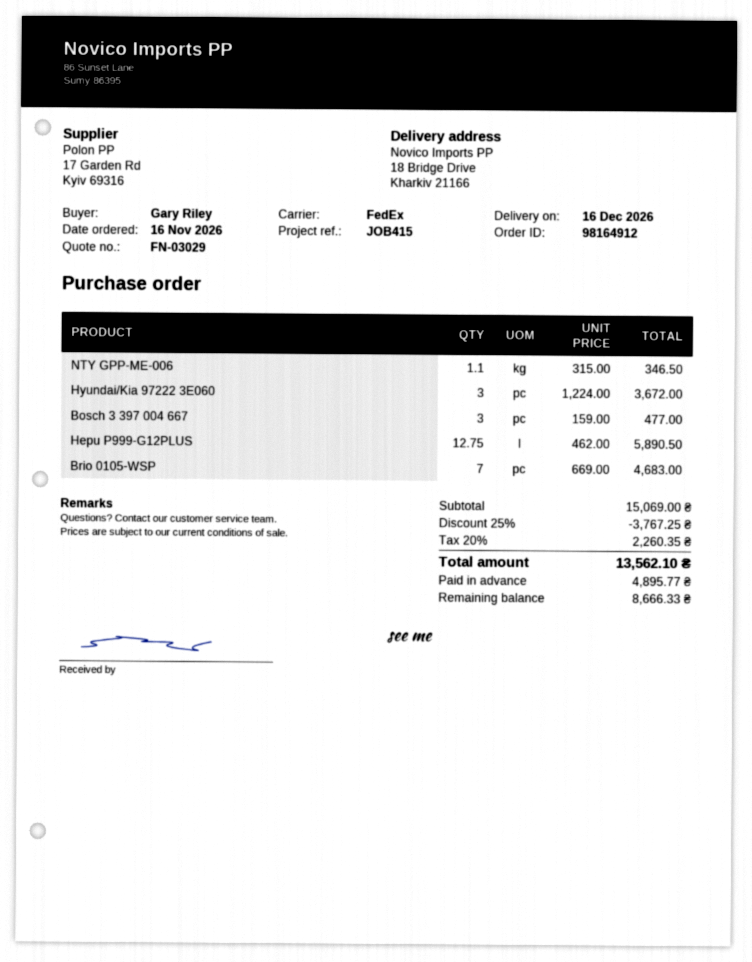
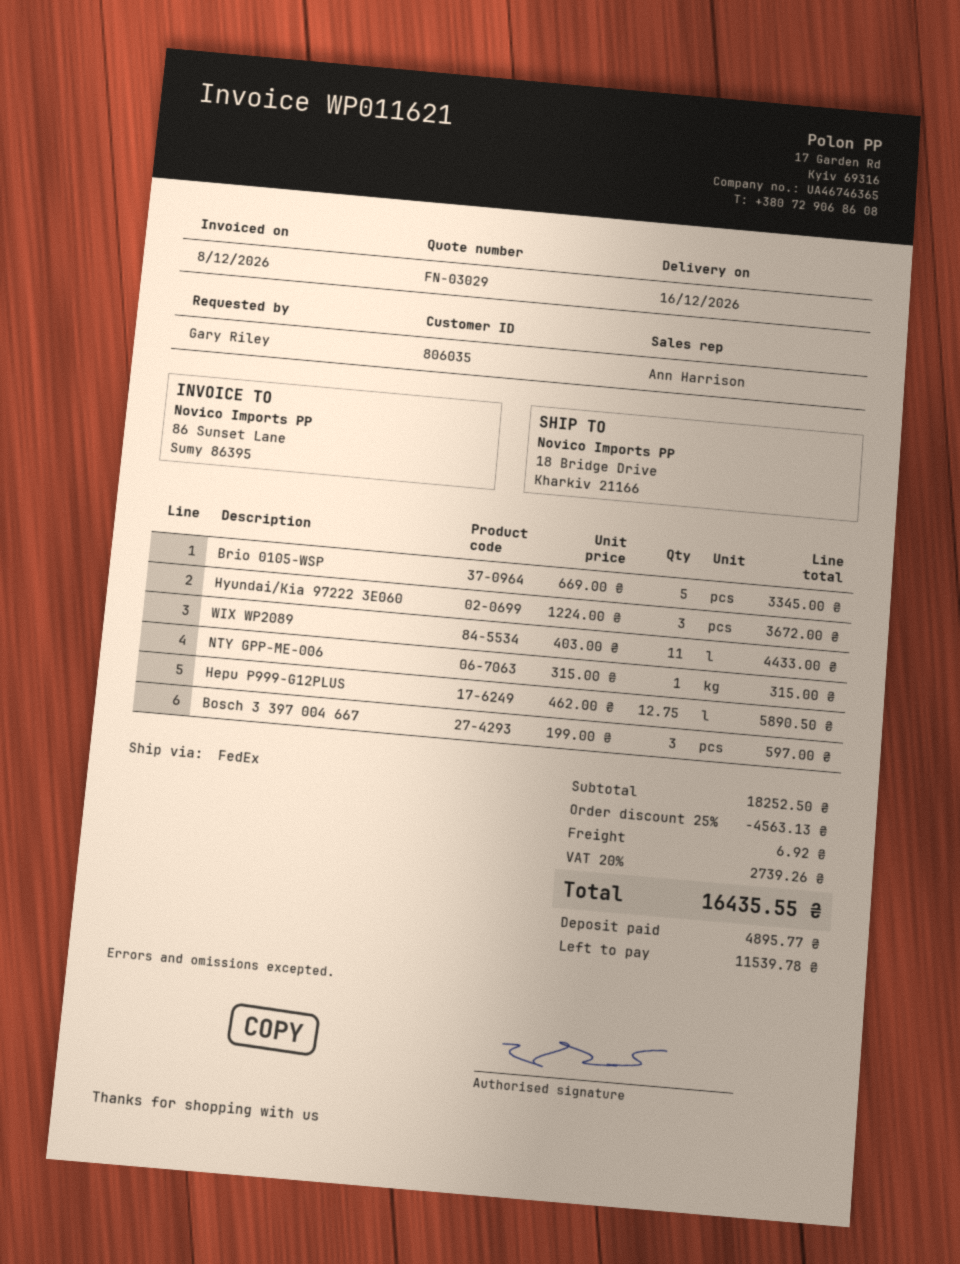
NTY GPP-ME-006: 1.1 x 315.00 = 346.50 -> 1 x 315.00 = 315.00
Bosch 3 397 004 667: 3 x 159.00 = 477.00 -> 3 x 199.00 = 597.00
Brio 0105-WSP: 7 x 669.00 = 4683.00 -> 5 x 669.00 = 3345.00
WIX WP2089: none -> 11 x 403.00 = 4433.00
subtotal: 15069.00 -> 18252.50
discount: 25% = 3767.25 -> 25% = 4563.13
shipping: none -> 6.92
tax: 20% = 2260.35 -> 20% = 2739.26
total: 13562.10 -> 16435.55
balance: 8666.33 -> 11539.78

